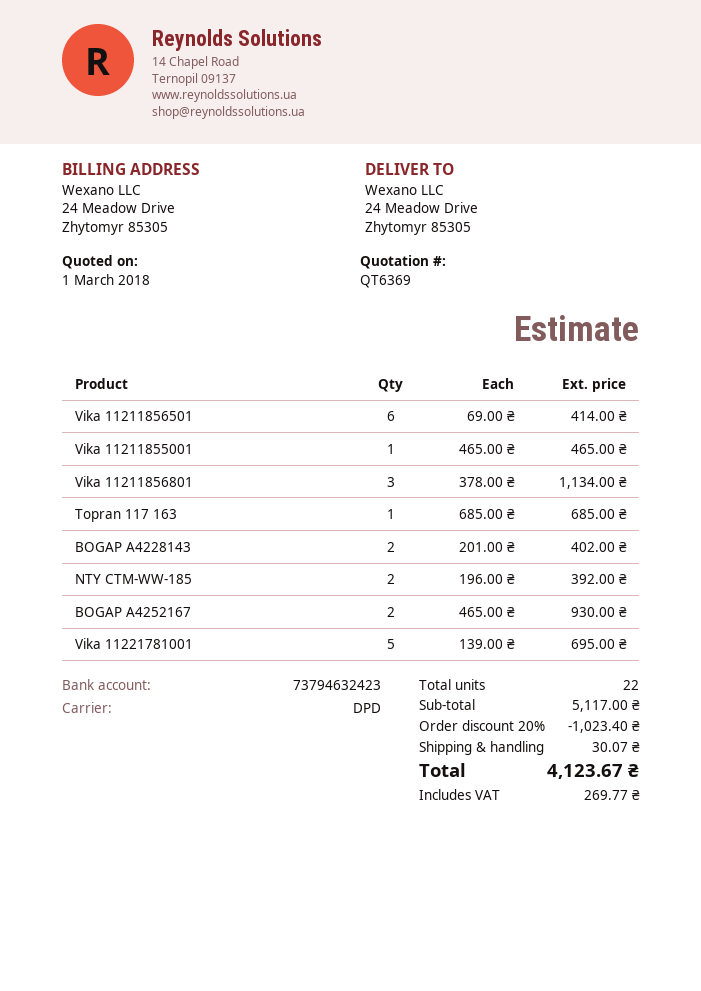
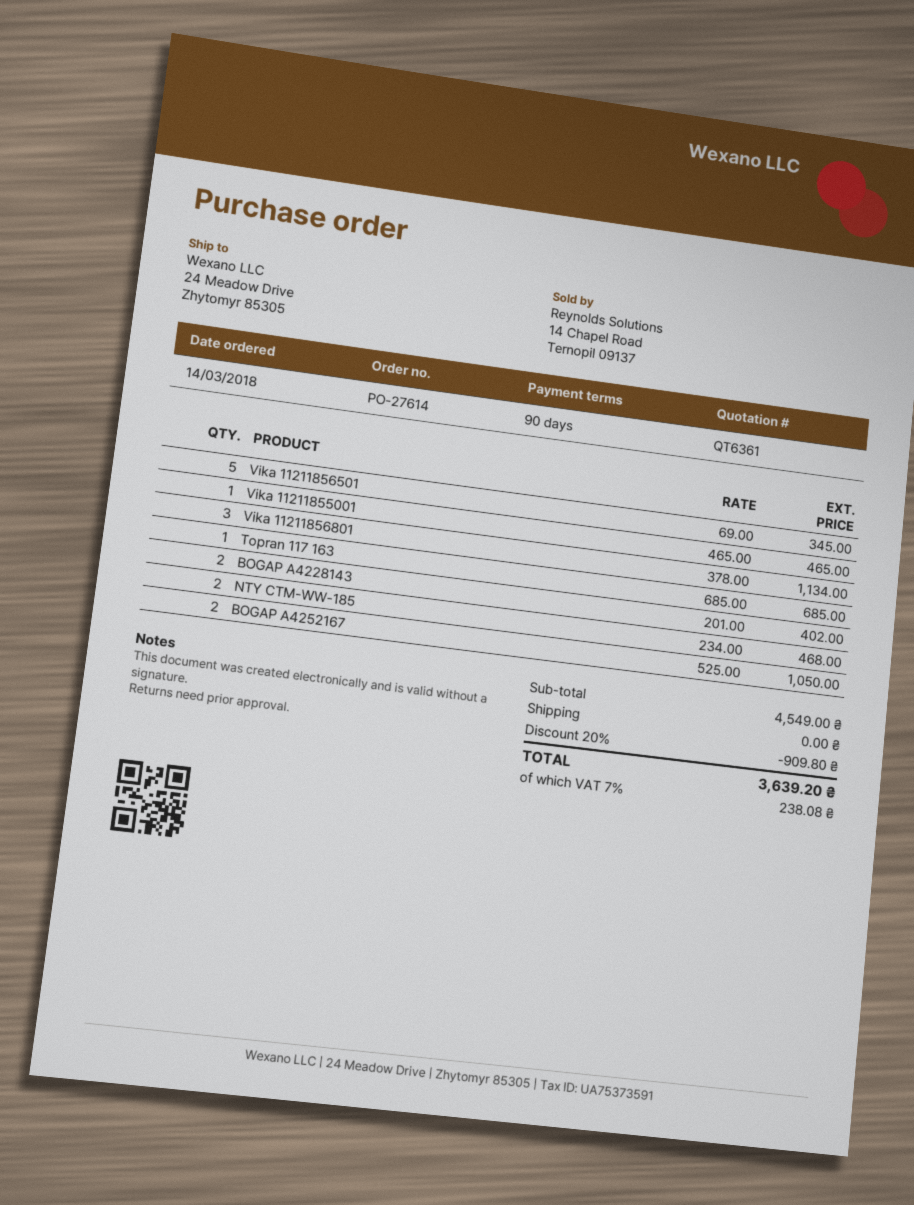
quote number: QT6369 -> QT6361
Vika 11211856501: 6 x 69.00 = 414.00 -> 5 x 69.00 = 345.00
NTY CTM-WW-185: 2 x 196.00 = 392.00 -> 2 x 234.00 = 468.00
BOGAP A4252167: 2 x 465.00 = 930.00 -> 2 x 525.00 = 1050.00
Vika 11221781001: 5 x 139.00 = 695.00 -> none
subtotal: 5117.00 -> 4549.00
discount: 20% = 1023.40 -> 20% = 909.80
shipping: 30.07 -> 0.00
tax: 269.77 -> 238.08
total: 4123.67 -> 3639.20

